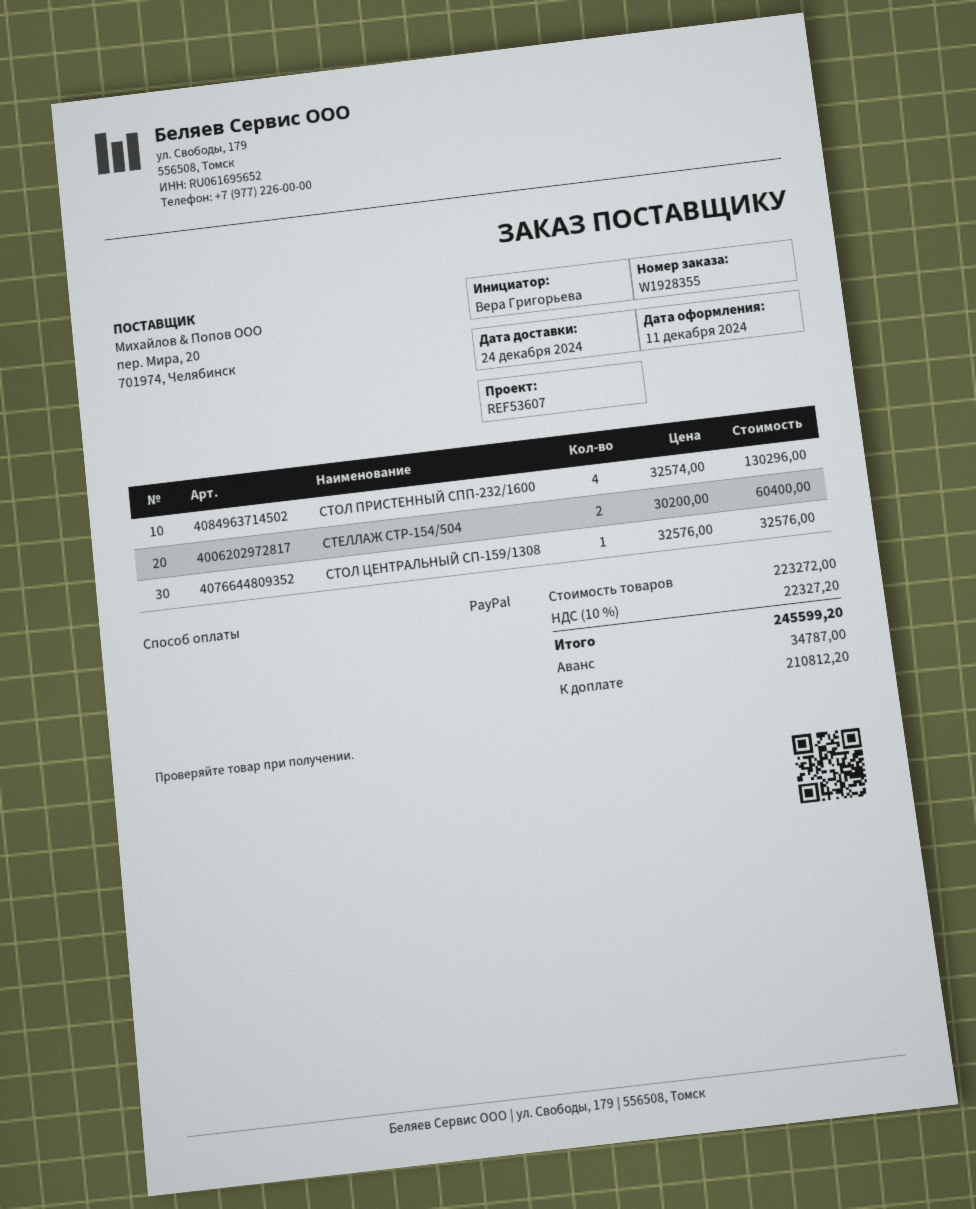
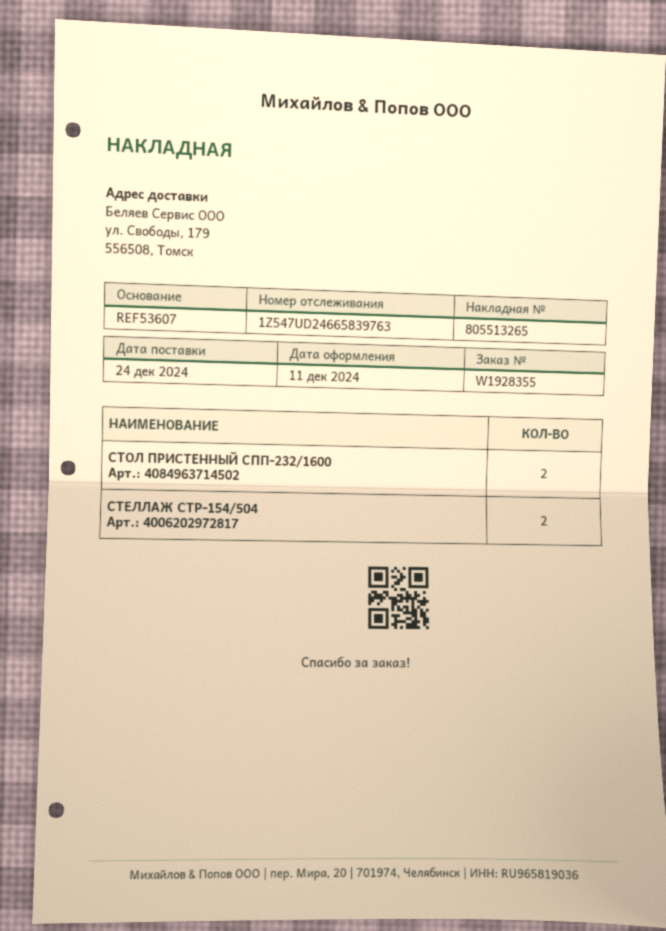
СТОЛ ПРИСТЕННЫЙ СПП-232/1600: 4 -> 2
СТОЛ ЦЕНТРАЛЬНЫЙ СП-159/1308: 1 -> none

